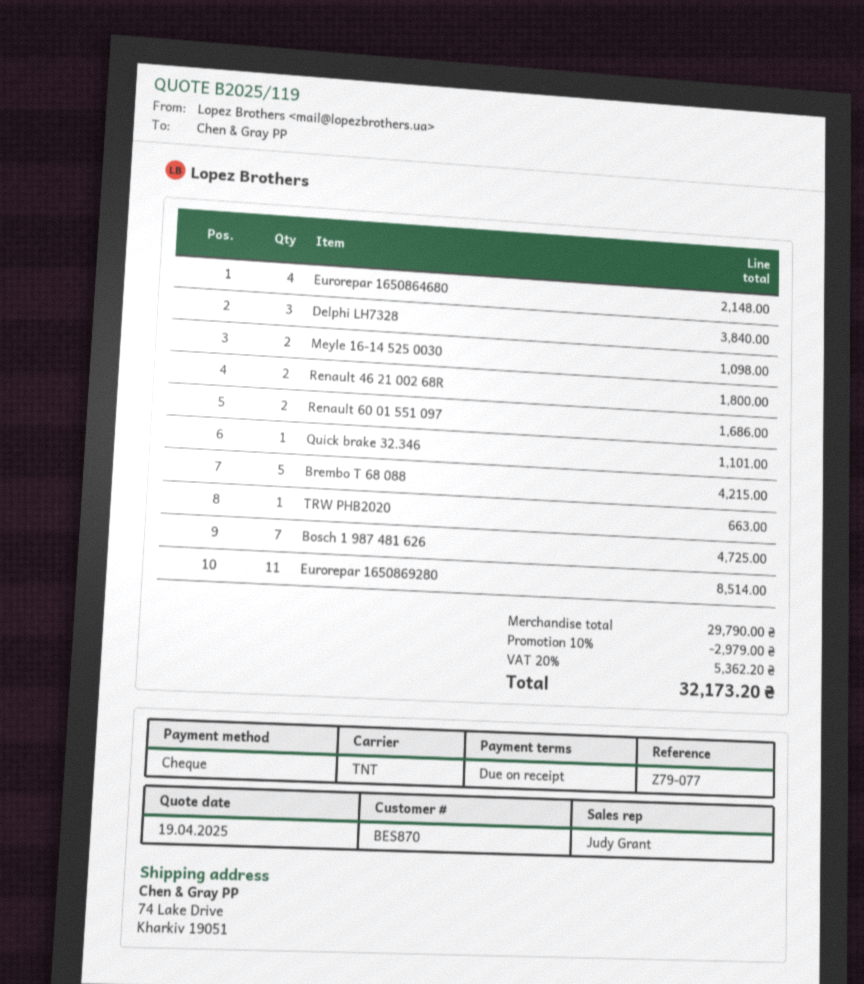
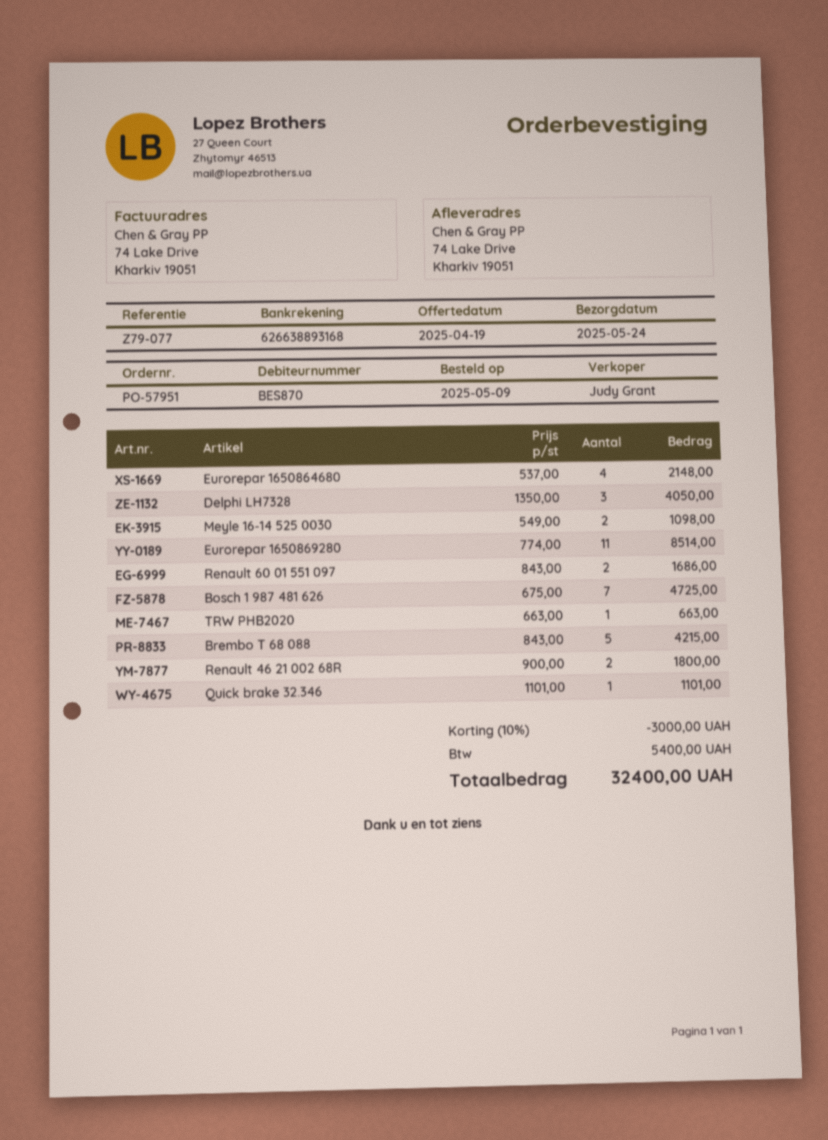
Delphi LH7328: 3 for 3840.00 -> 3 for 4050.00
discount: 10% = 2979.00 -> 10% = 3000.00
tax: 5362.20 -> 5400.00
total: 32173.20 -> 32400.00

